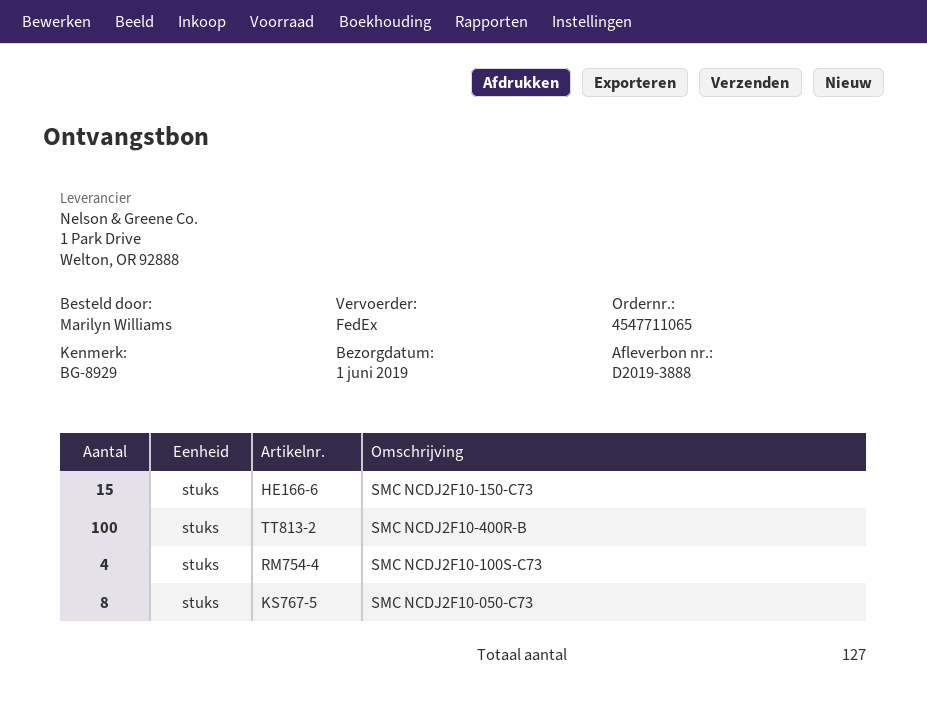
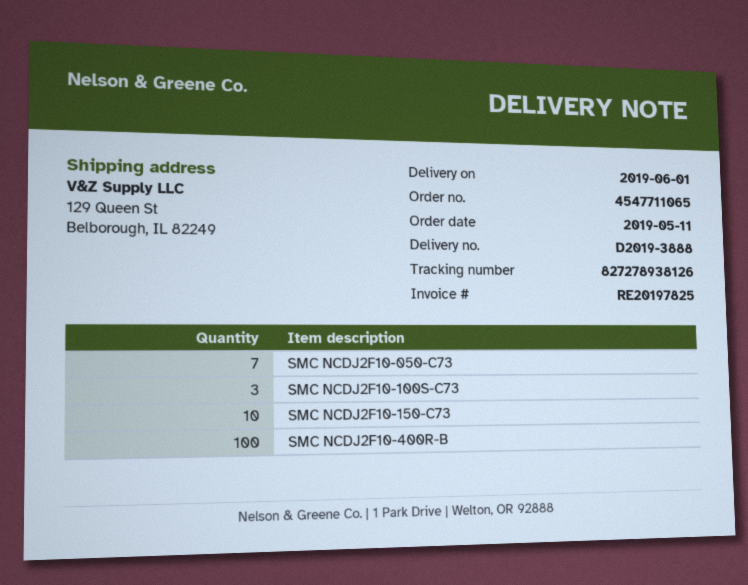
SMC NCDJ2F10-150-C73: 15 -> 10
SMC NCDJ2F10-100S-C73: 4 -> 3
SMC NCDJ2F10-050-C73: 8 -> 7

